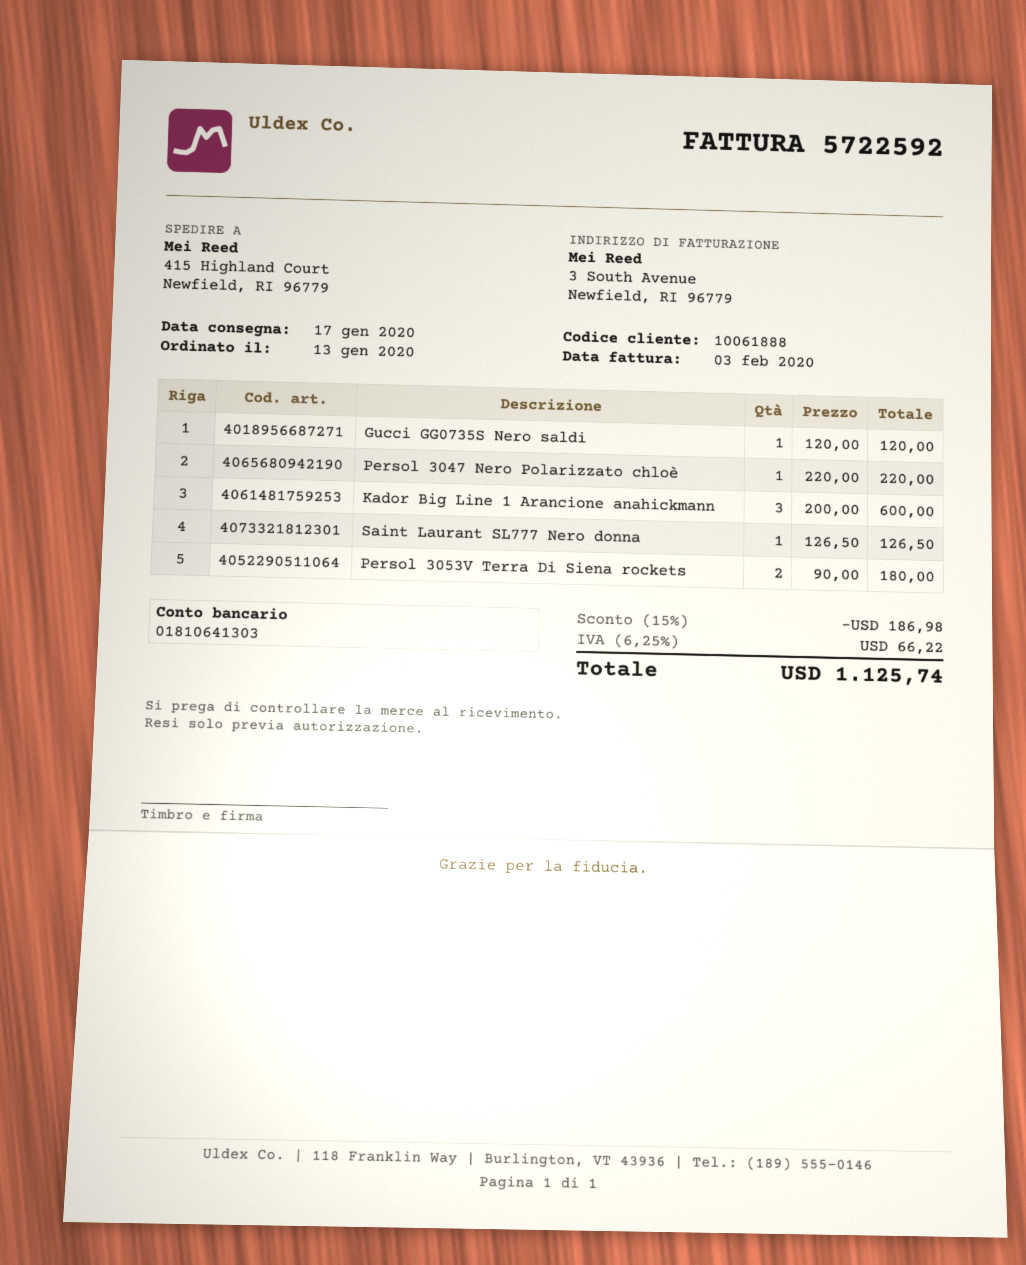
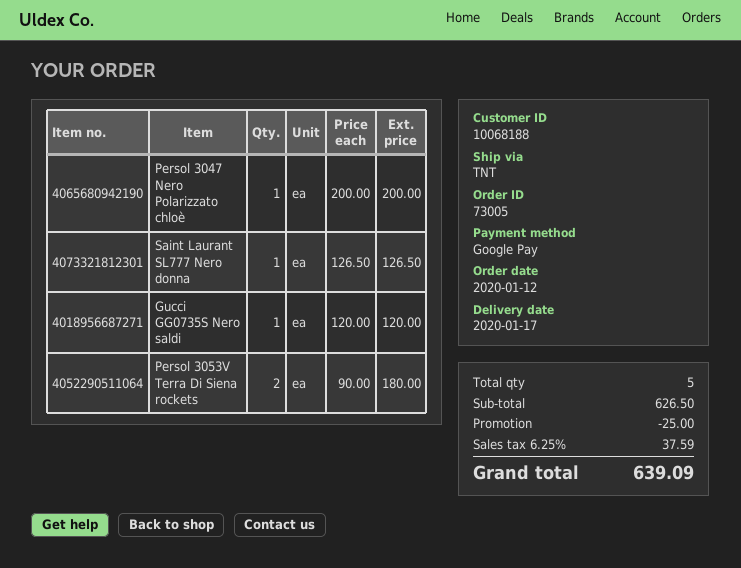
order date: 2020-01-13 -> 2020-01-12
customer number: 10061888 -> 10068188
Persol 3047 Nero Polarizzato chloè: 1 x 220.00 = 220.00 -> 1 x 200.00 = 200.00
Kador Big Line 1 Arancione anahickmann: 3 x 200.00 = 600.00 -> none
discount: 186.98 -> 25.00
tax: 6.25% = 66.22 -> 6.25% = 37.59
total: 1125.74 -> 639.09

